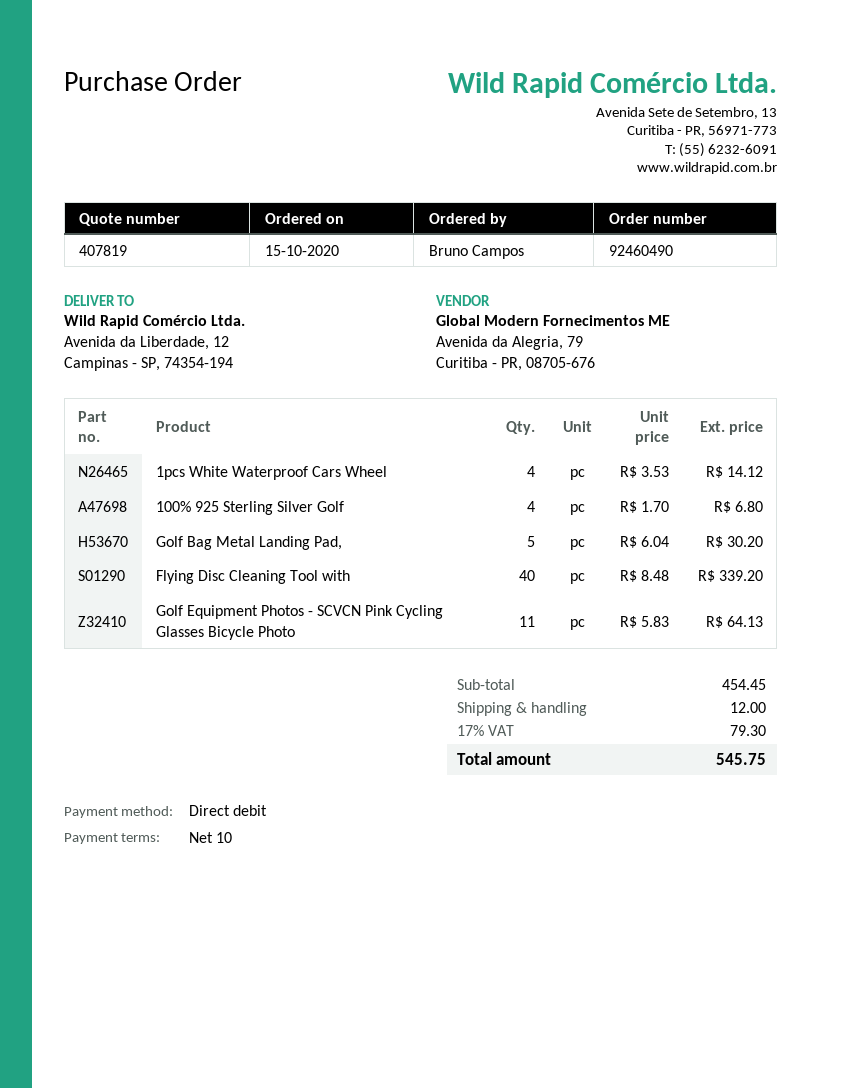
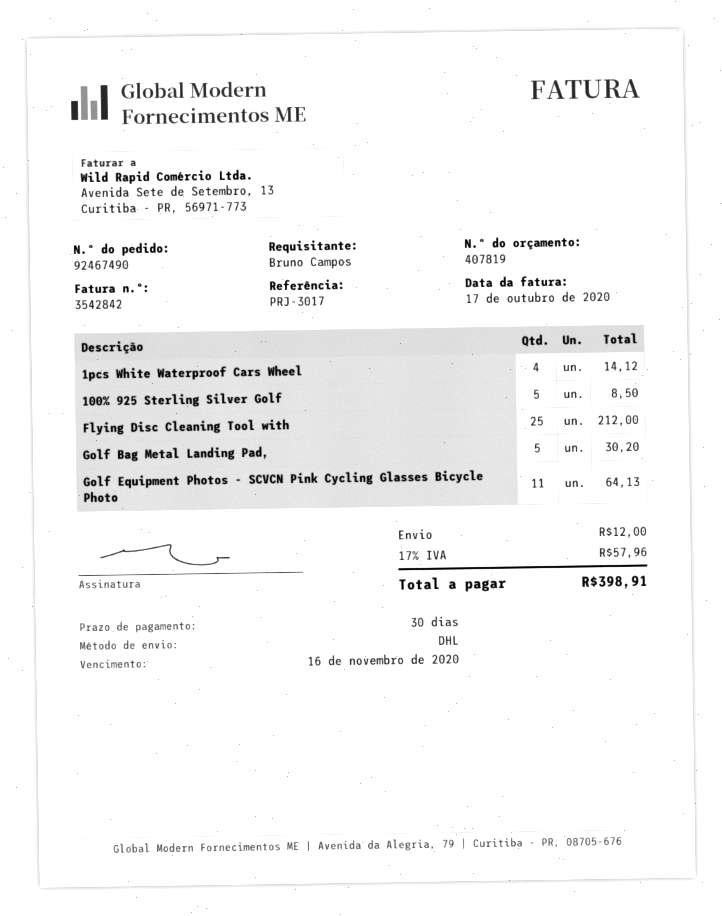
order number: 92460490 -> 92467490
payment terms: 10 days -> 30 days
100% 925 Sterling Silver Golf: 4 for 6.80 -> 5 for 8.50
Flying Disc Cleaning Tool with: 40 for 339.20 -> 25 for 212.00
tax: 17% = 79.30 -> 17% = 57.96
total: 545.75 -> 398.91

